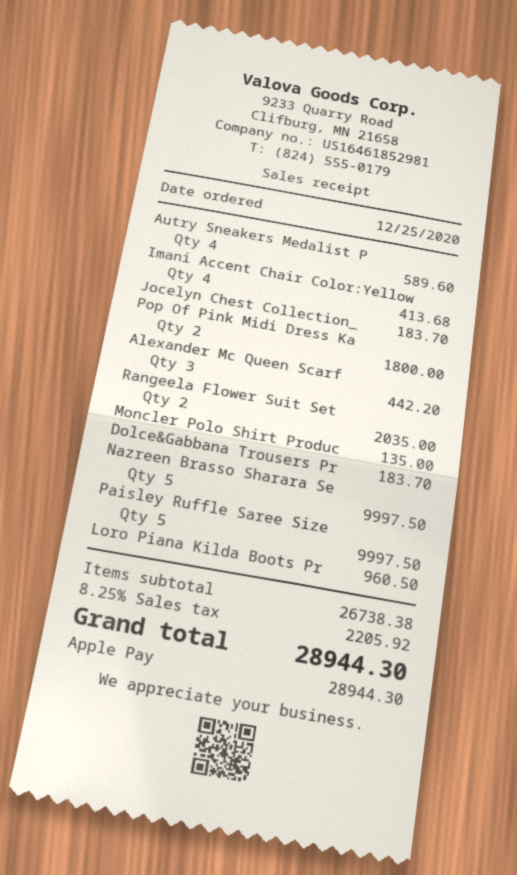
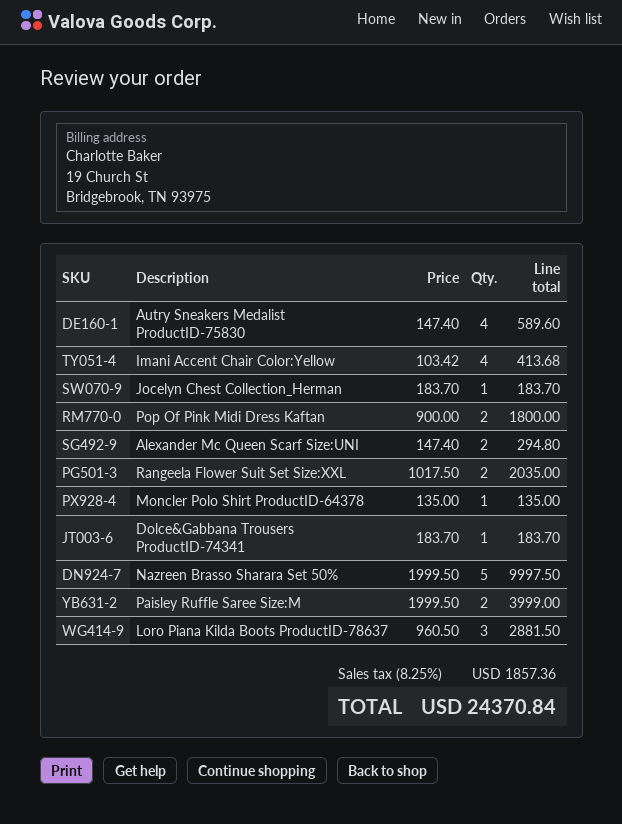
Alexander Mc Queen Scarf: 3 for 442.20 -> 2 for 294.80
Paisley Ruffle Saree Size: 5 for 9997.50 -> 2 for 3999.00
Loro Piana Kilda Boots Pr: 1 for 960.50 -> 3 for 2881.50
tax: 8.25% = 2205.92 -> 8.25% = 1857.36
total: 28944.30 -> 24370.84

